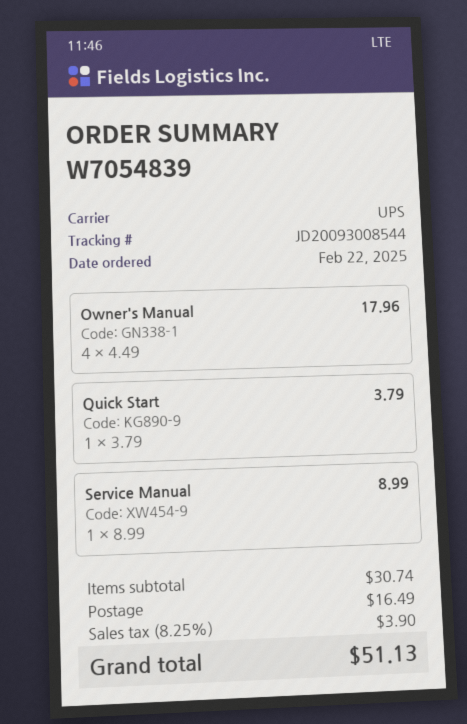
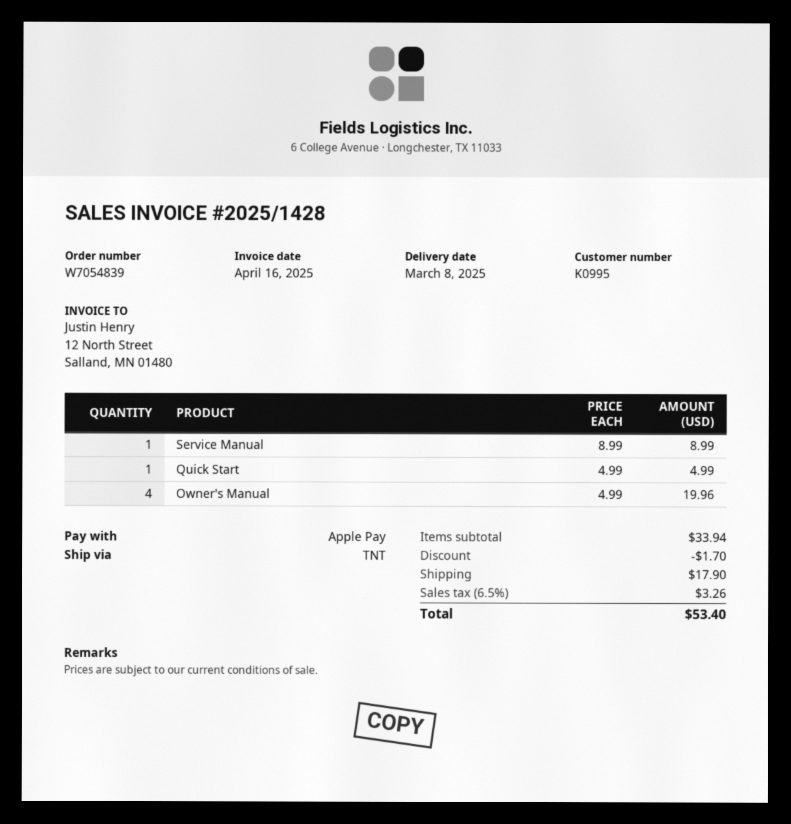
shipping method: UPS -> TNT
Owner's Manual: 4 x 4.49 = 17.96 -> 4 x 4.99 = 19.96
Quick Start: 1 x 3.79 = 3.79 -> 1 x 4.99 = 4.99
subtotal: 30.74 -> 33.94
discount: none -> 1.70
shipping: 16.49 -> 17.90
tax: 8.25% = 3.90 -> 6.5% = 3.26
total: 51.13 -> 53.40

